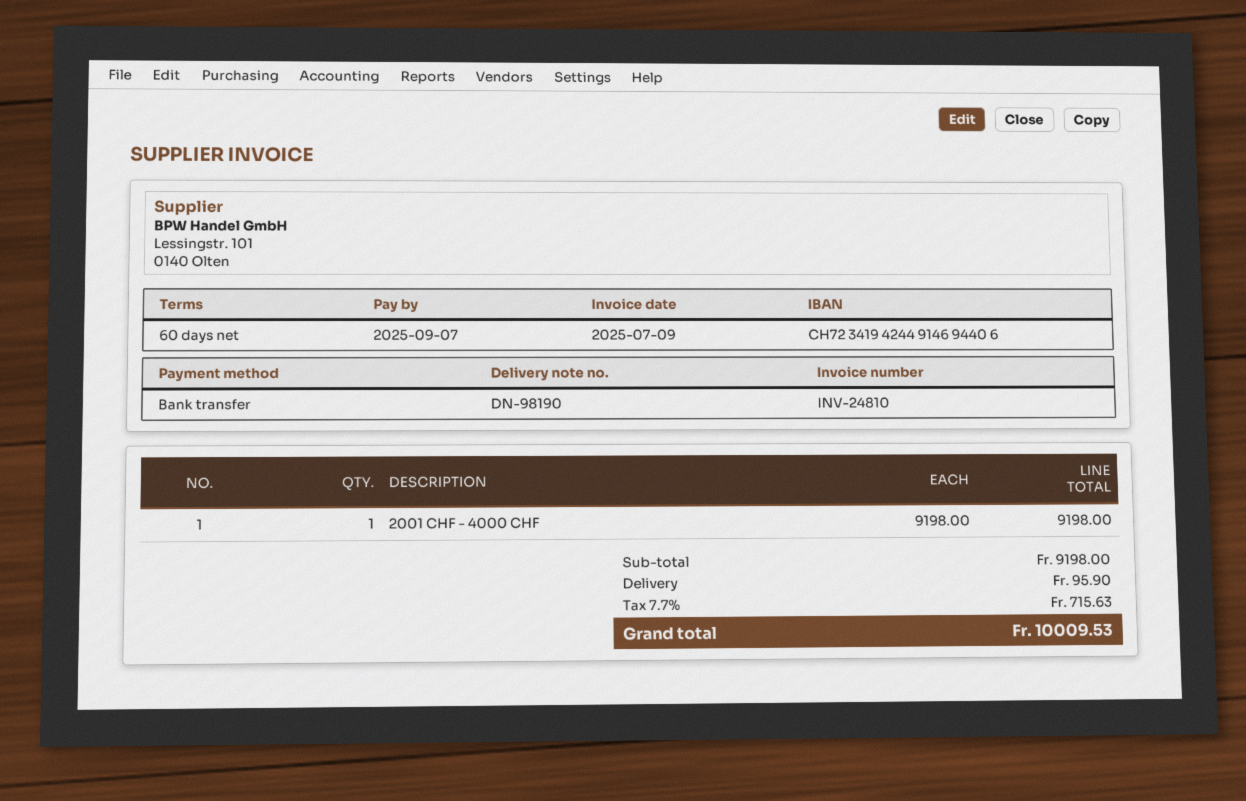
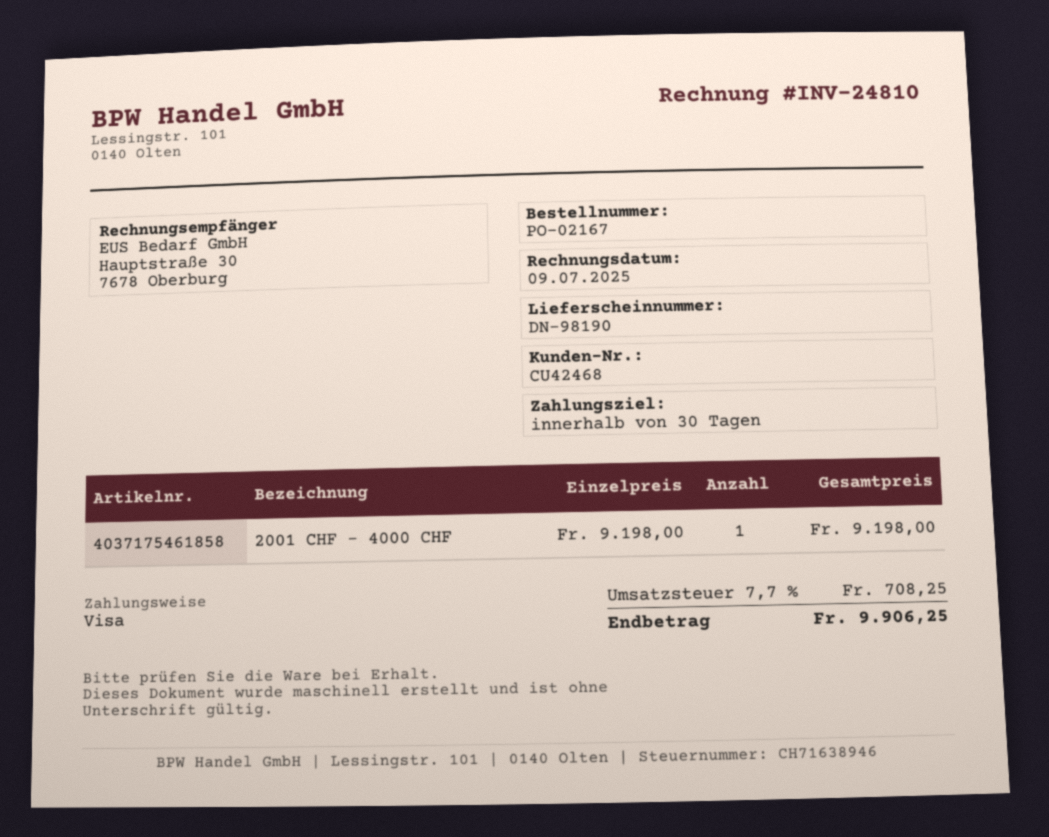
payment terms: 60 days -> 30 days
payment method: bank transfer -> Visa
shipping: 95.90 -> none
tax: 7.7% = 715.63 -> 7.7% = 708.25
total: 10009.53 -> 9906.25

